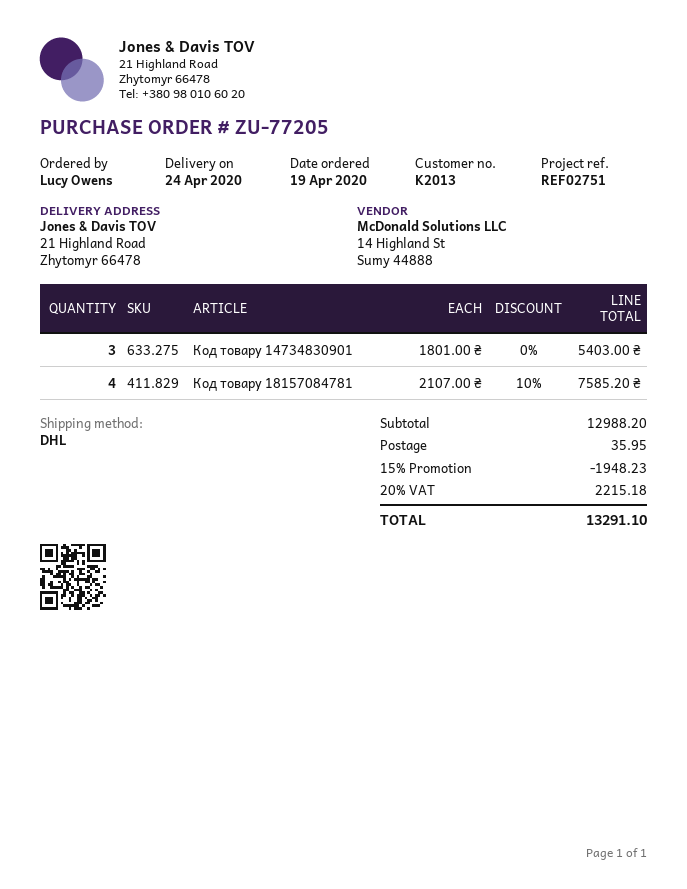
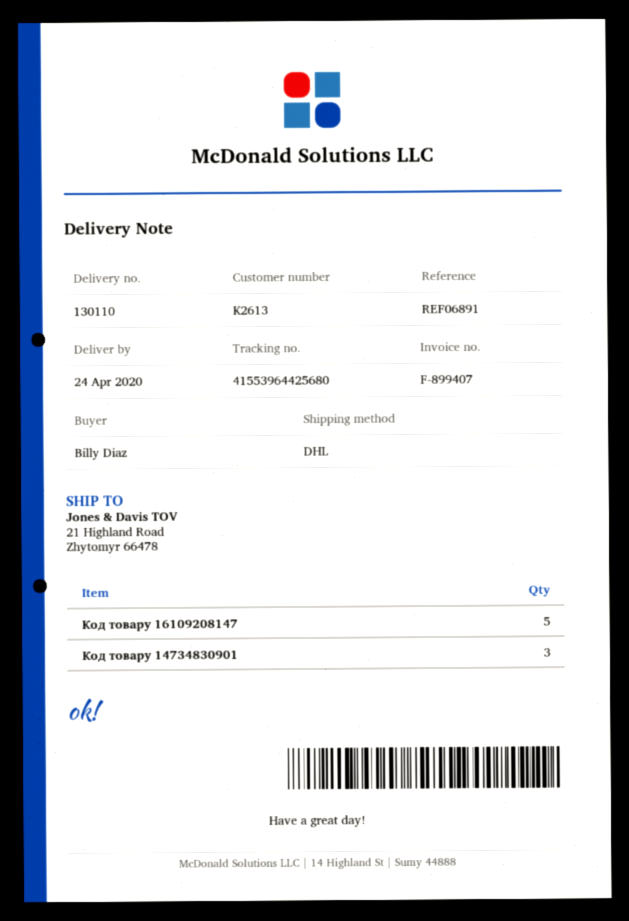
customer number: K2013 -> K2613
reference: REF02751 -> REF06891
ordered by: Lucy Owens -> Billy Diaz
Код товару 18157084781: 4 -> none
Код товару 16109208147: none -> 5

